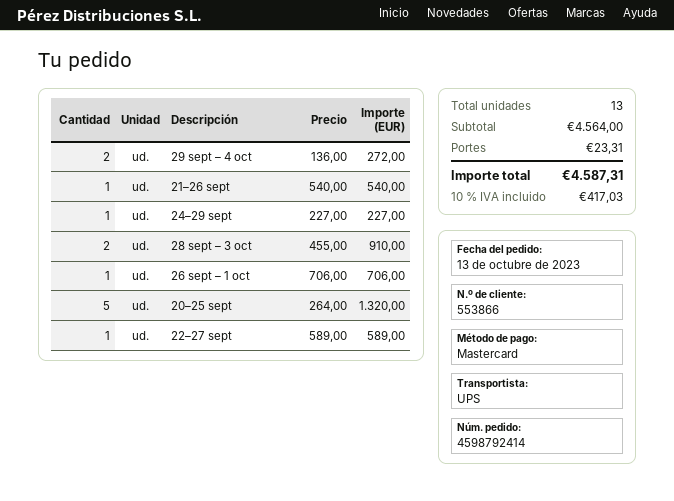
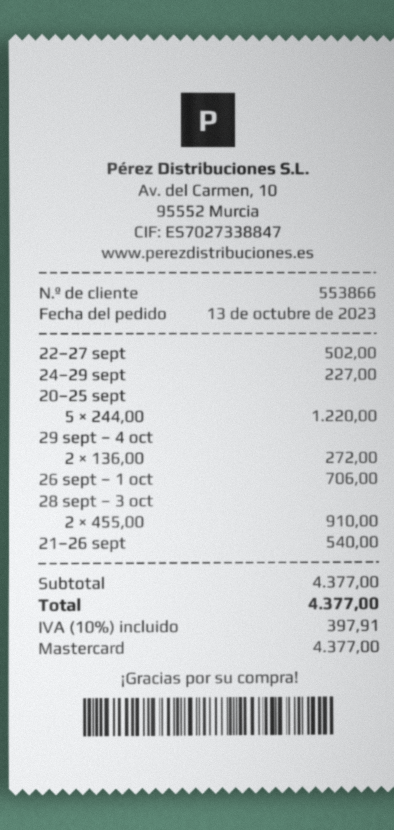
20–25 sept: 5 x 264.00 = 1320.00 -> 5 x 244.00 = 1220.00
22–27 sept: 1 x 589.00 = 589.00 -> 1 x 502.00 = 502.00
subtotal: 4564.00 -> 4377.00
shipping: 23.31 -> none
tax: 10% = 417.03 -> 10% = 397.91
total: 4587.31 -> 4377.00

